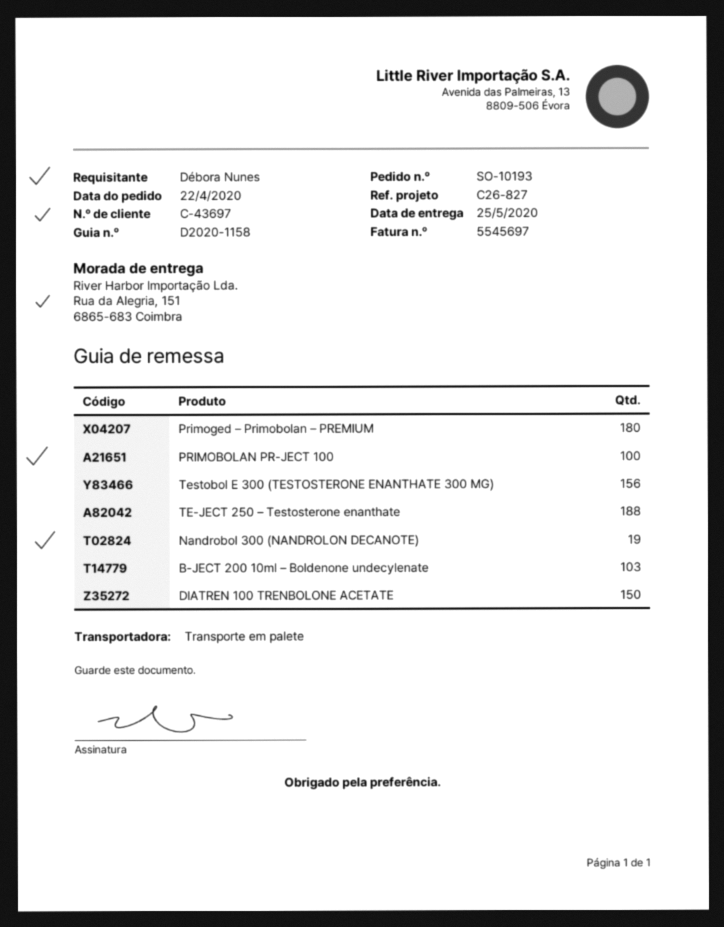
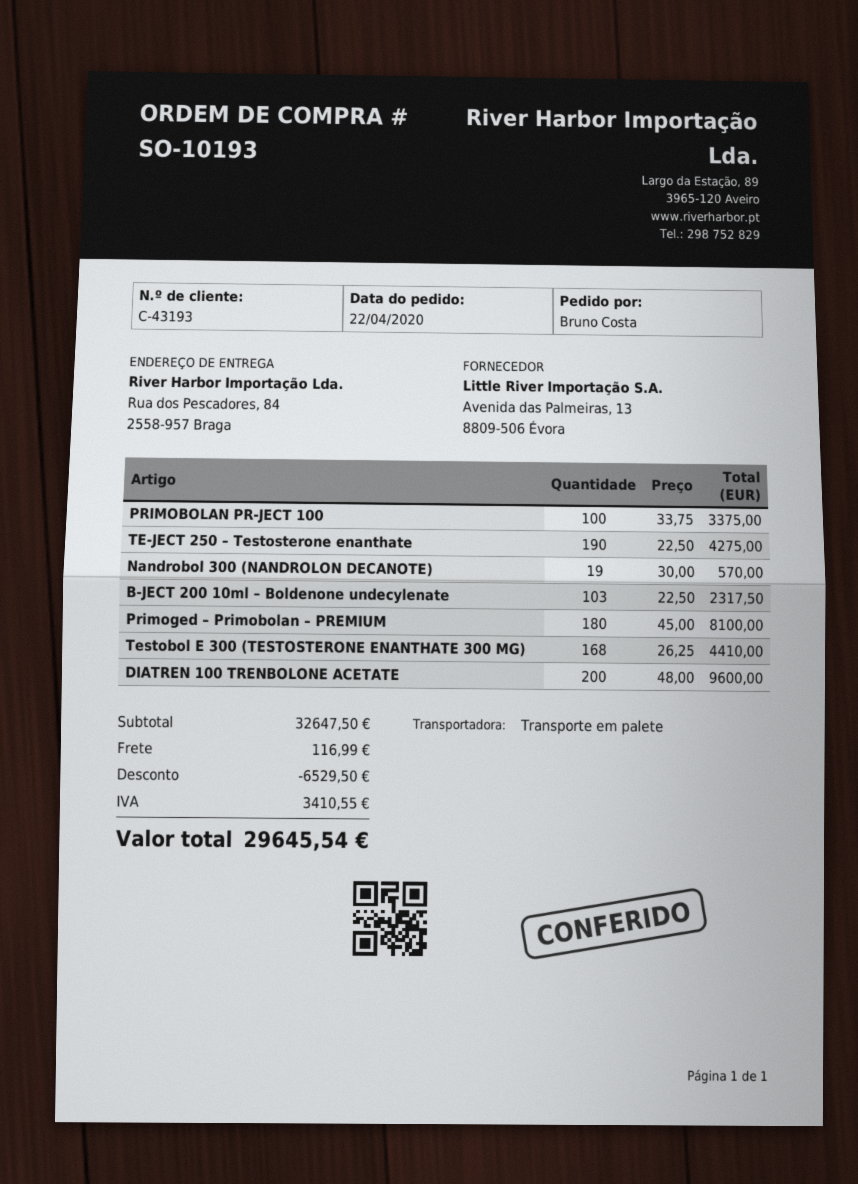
customer number: C-43697 -> C-43193
ordered by: Débora Nunes -> Bruno Costa
ship to: Rua da Alegria, 151, 6865-683 Coimbra -> Rua dos Pescadores, 84, 2558-957 Braga
Testobol E 300 (TESTOSTERONE ENANTHATE 300 MG): 156 -> 168
TE-JECT 250 – Testosterone enanthate: 188 -> 190
DIATREN 100 TRENBOLONE ACETATE: 150 -> 200

